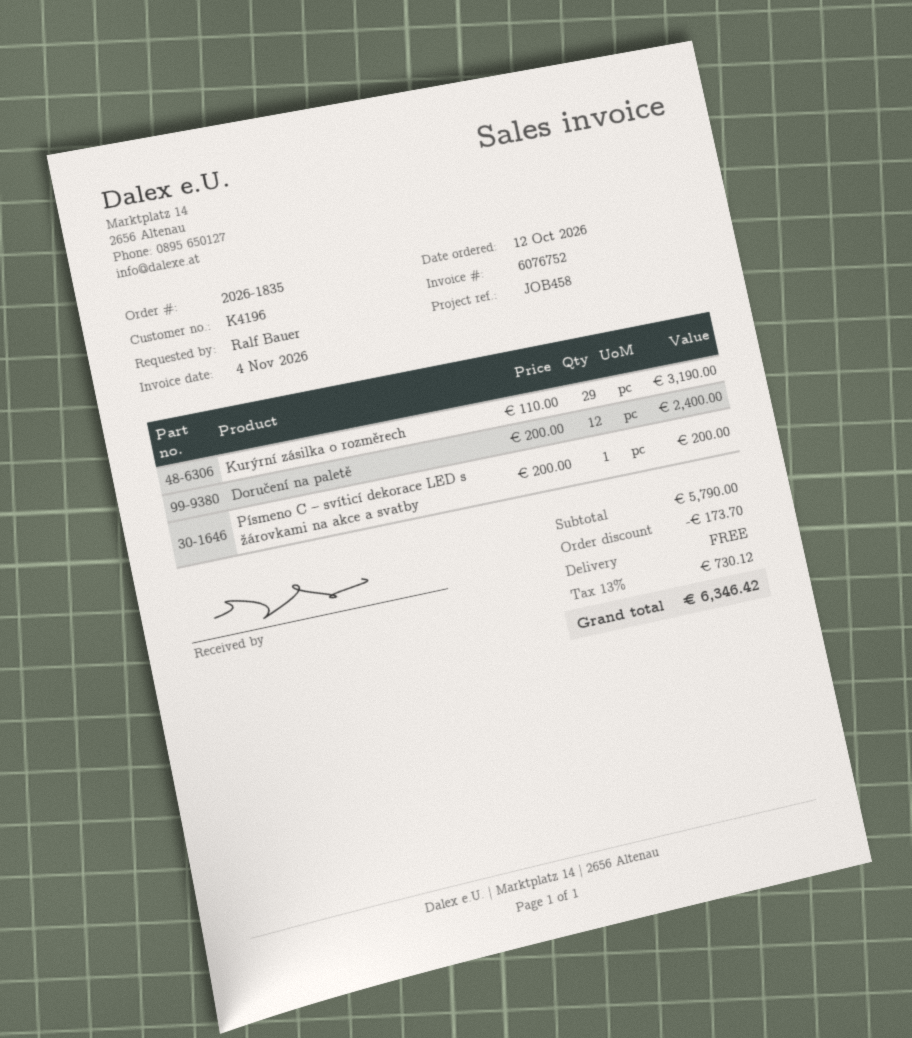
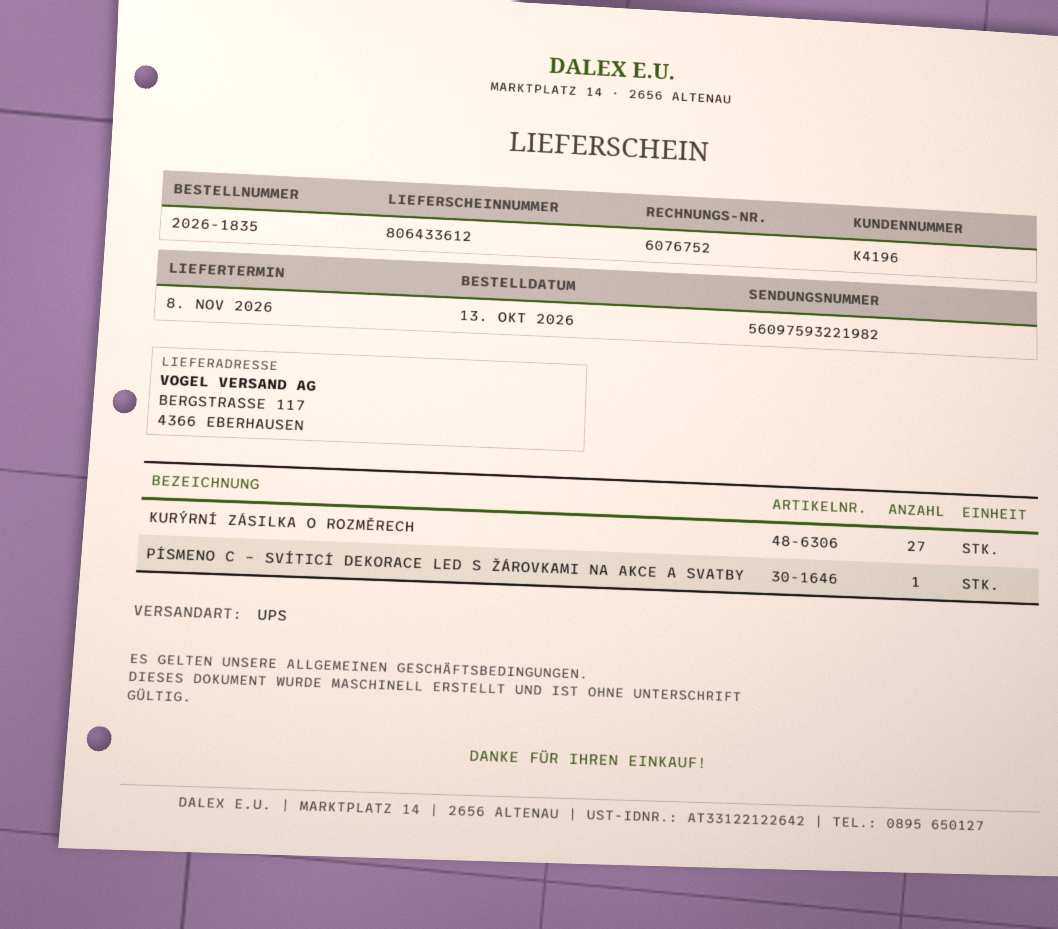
order date: 2026-10-12 -> 2026-10-13
Kurýrní zásilka o rozměrech: 29 -> 27
Doručení na paletě: 12 -> none

